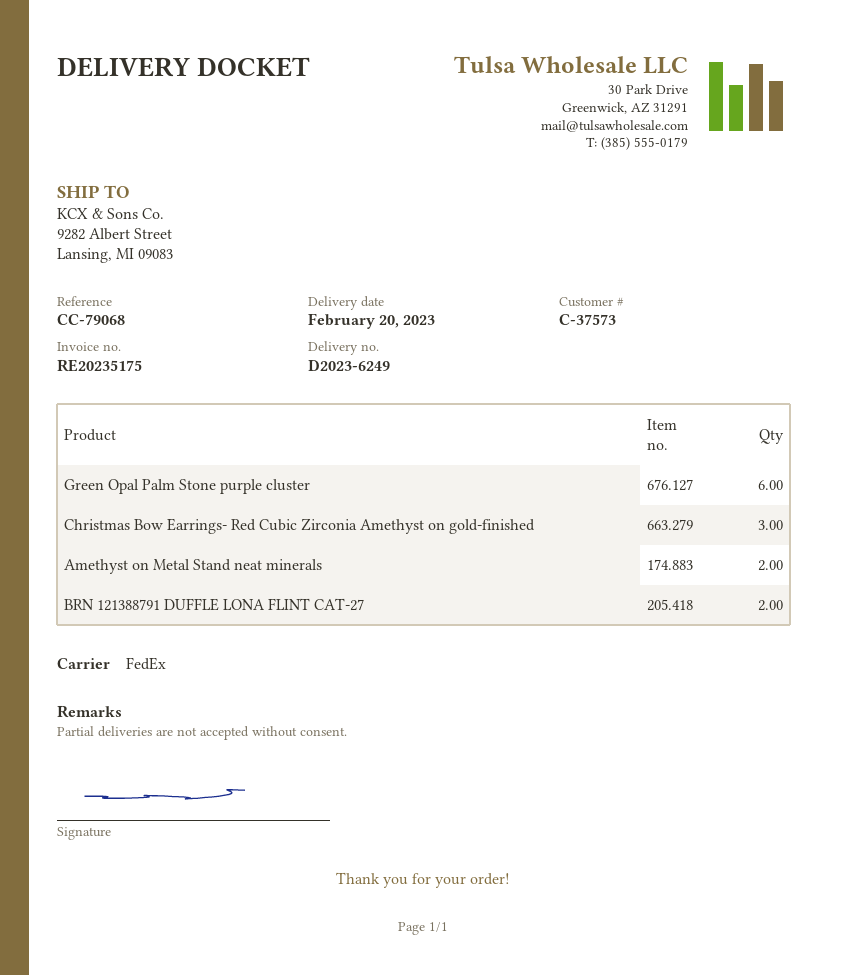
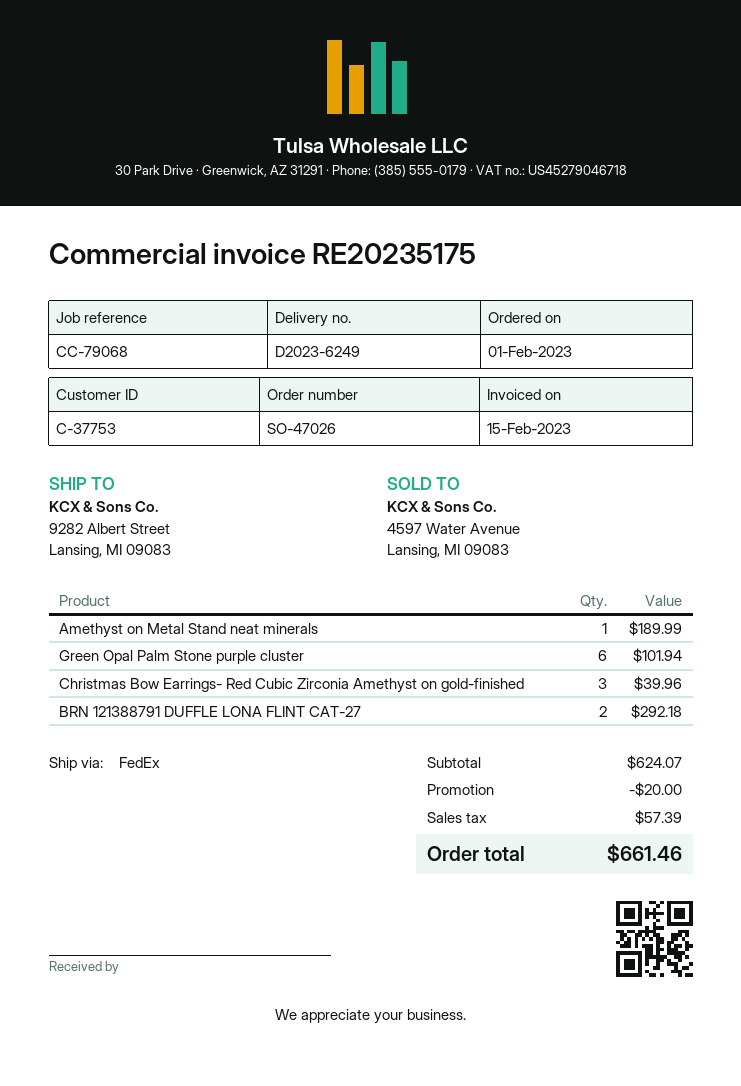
customer number: C-37573 -> C-37753
Amethyst on Metal Stand neat minerals: 2 -> 1

